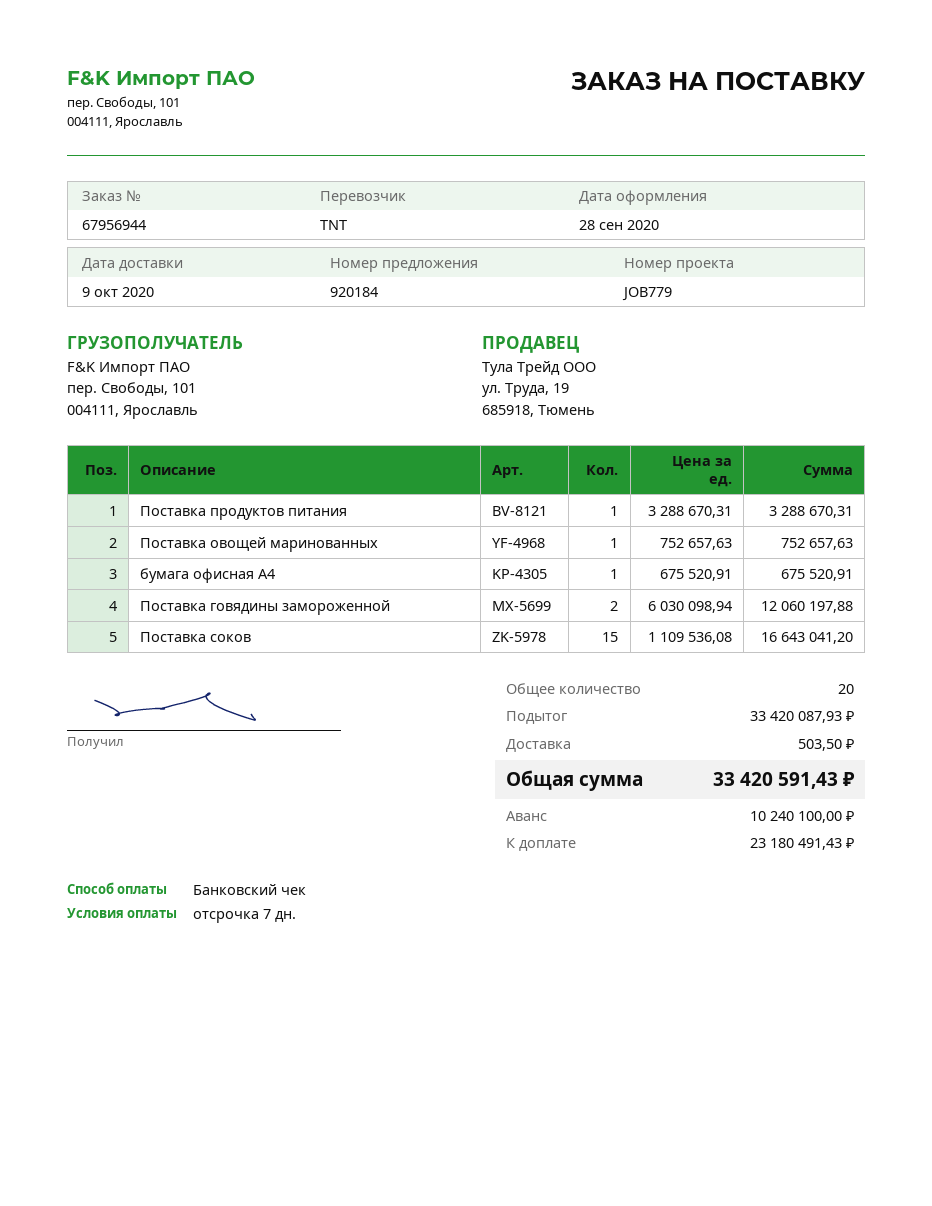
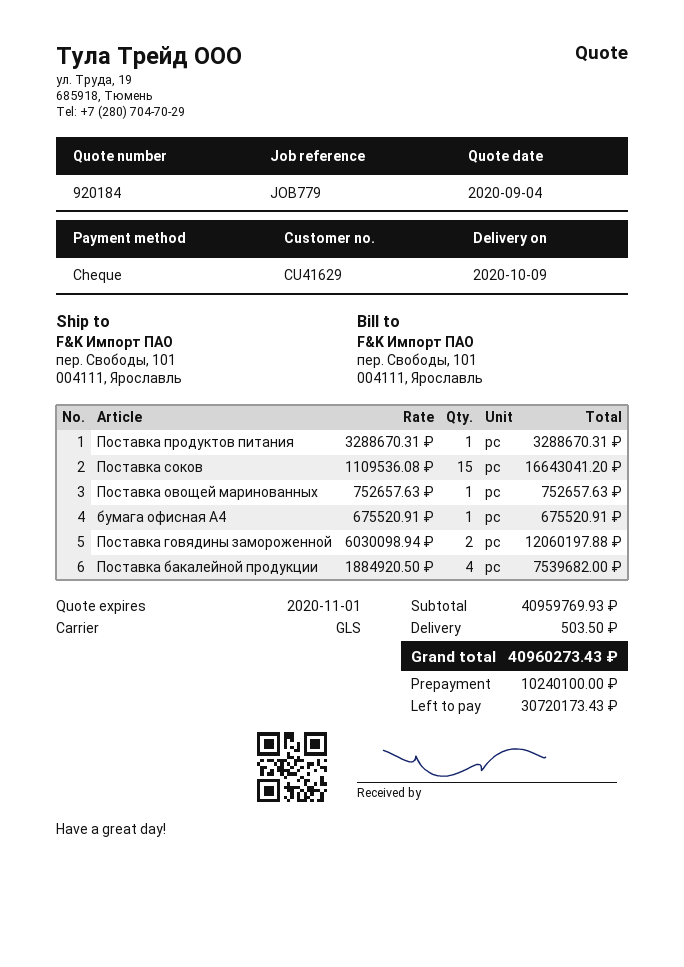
shipping method: TNT -> GLS
Поставка бакалейной продукции: none -> 4 x 1884920.50 = 7539682.00
subtotal: 33420087.93 -> 40959769.93
total: 33420591.43 -> 40960273.43
balance: 23180491.43 -> 30720173.43

